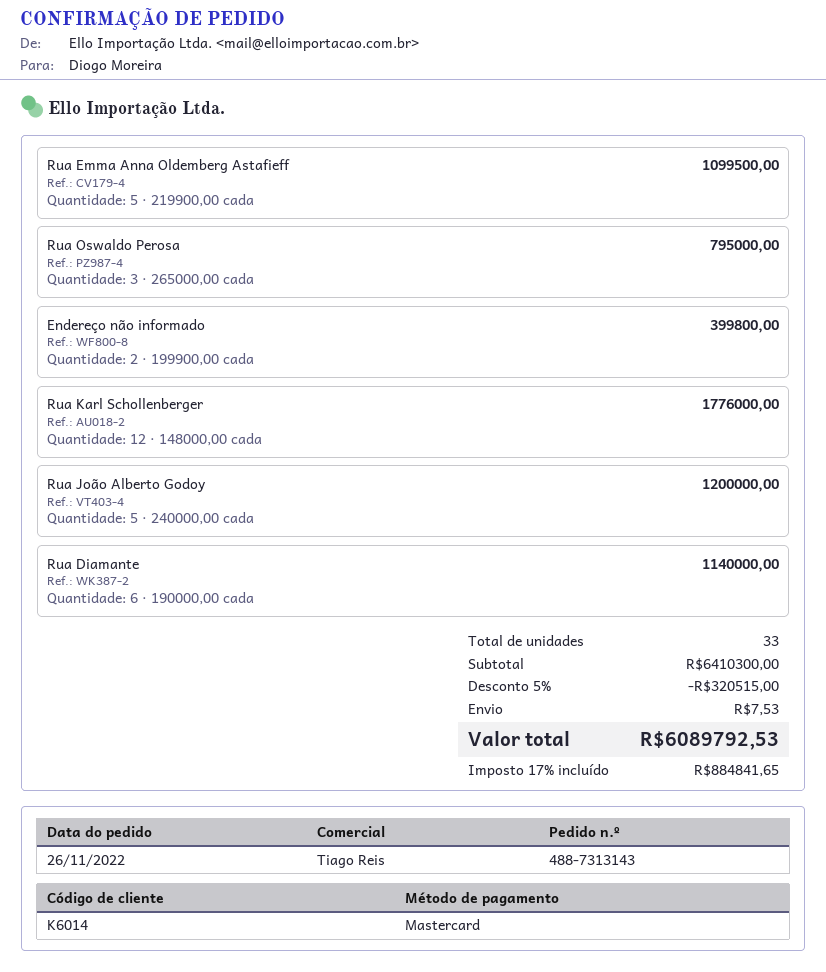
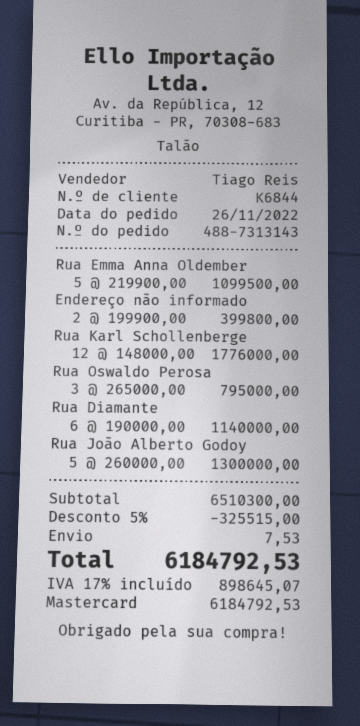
customer number: K6014 -> K6844
Rua João Alberto Godoy: 5 x 240000.00 = 1200000.00 -> 5 x 260000.00 = 1300000.00
subtotal: 6410300.00 -> 6510300.00
discount: 5% = 320515.00 -> 5% = 325515.00
tax: 17% = 884841.65 -> 17% = 898645.07
total: 6089792.53 -> 6184792.53

